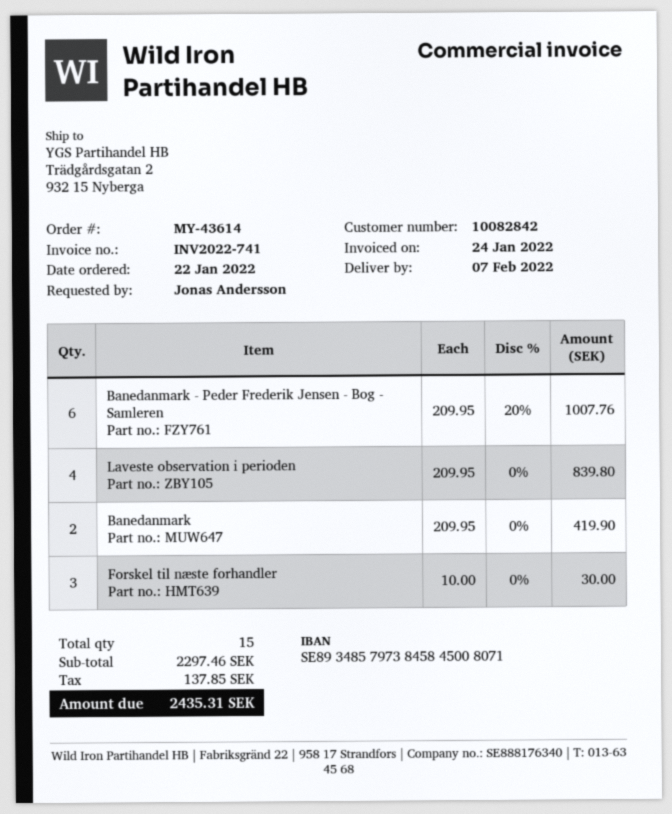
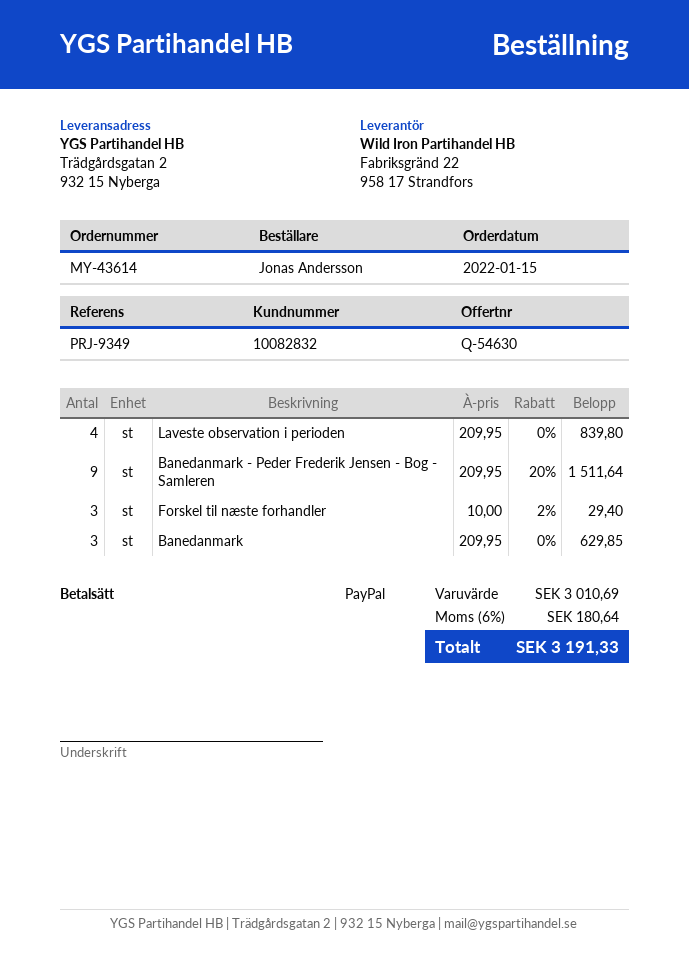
order date: 2022-01-22 -> 2022-01-15
customer number: 10082842 -> 10082832
Banedanmark - Peder Frederik Jensen - Bog - Samleren: 6 x 209.95 - 20% = 1007.76 -> 9 x 209.95 - 20% = 1511.64
Banedanmark: 2 x 209.95 = 419.90 -> 3 x 209.95 = 629.85
Forskel til næste forhandler: 3 x 10.00 = 30.00 -> 3 x 10.00 - 2% = 29.40
subtotal: 2297.46 -> 3010.69
tax: 137.85 -> 180.64
total: 2435.31 -> 3191.33

